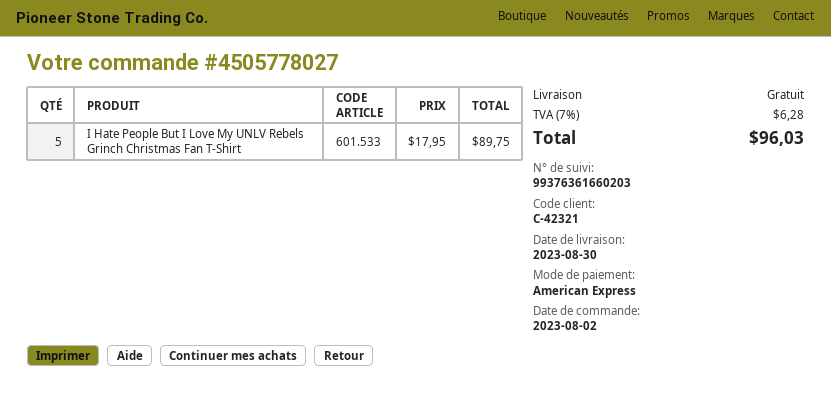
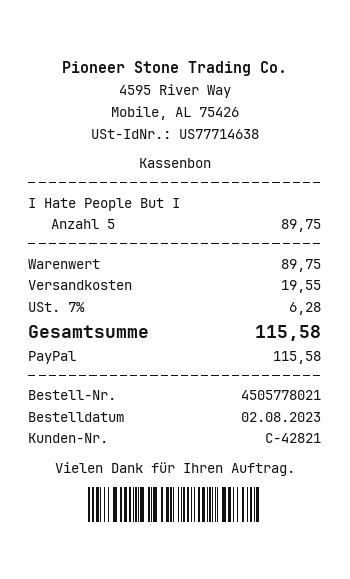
order number: 4505778027 -> 4505778021
customer number: C-42321 -> C-42821
payment method: American Express -> PayPal
shipping: 0.00 -> 19.55
total: 96.03 -> 115.58

